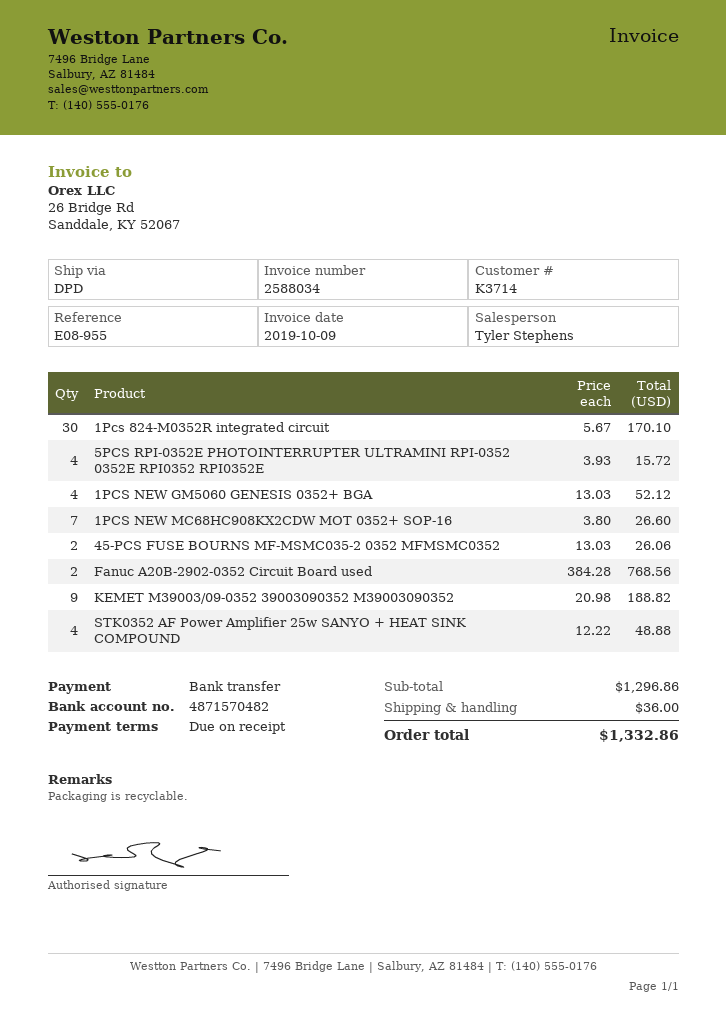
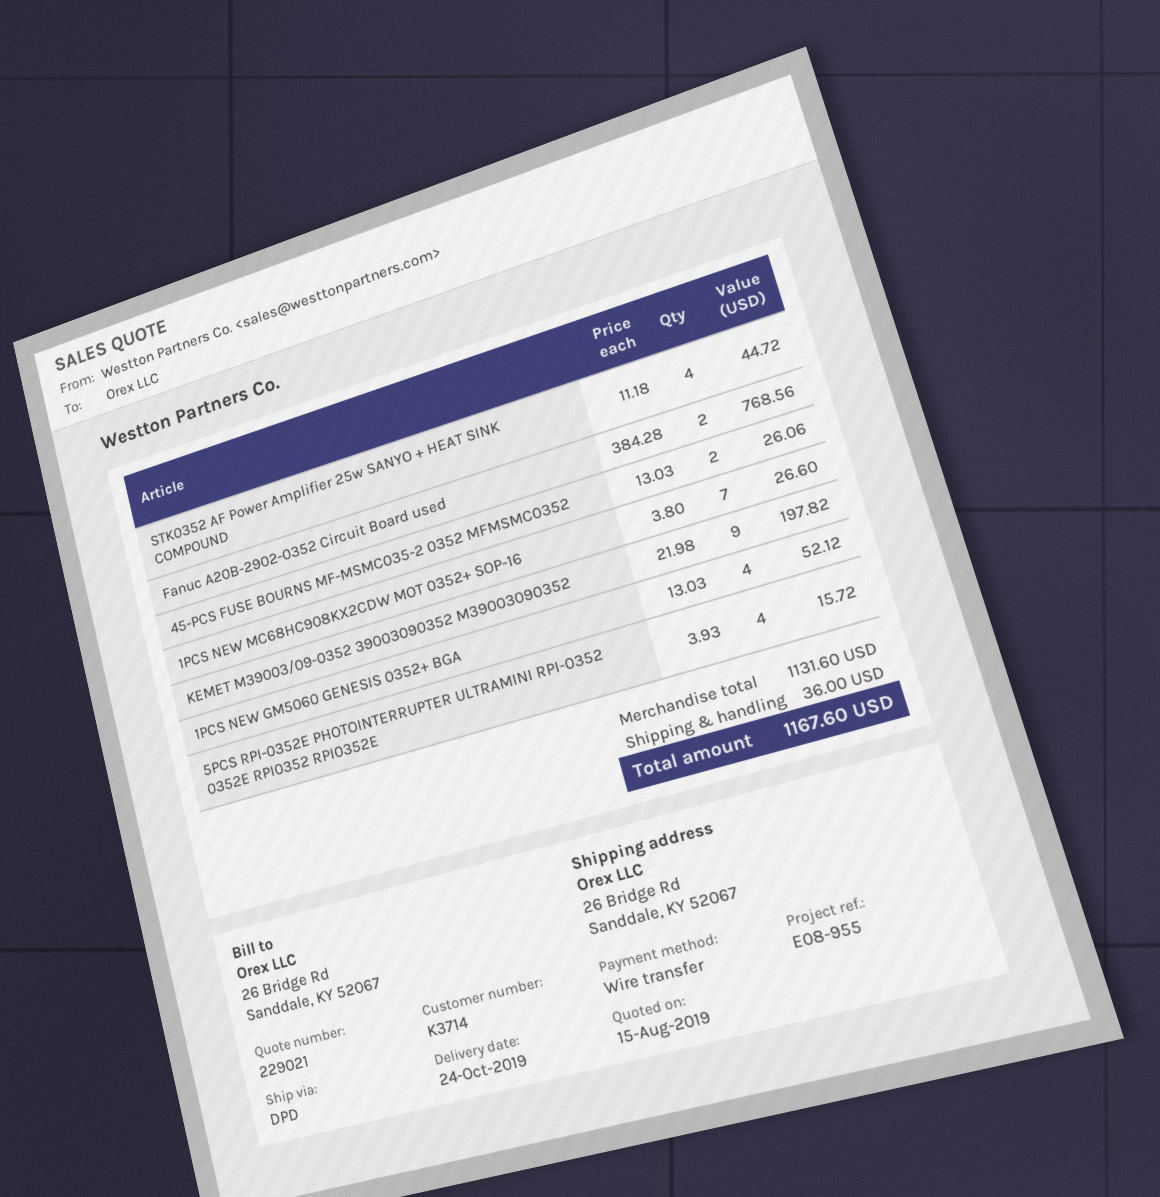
1Pcs 824-M0352R integrated circuit: 30 x 5.67 = 170.10 -> none
KEMET M39003/09-0352 39003090352 M39003090352: 9 x 20.98 = 188.82 -> 9 x 21.98 = 197.82
STK0352 AF Power Amplifier 25w SANYO + HEAT SINK COMPOUND: 4 x 12.22 = 48.88 -> 4 x 11.18 = 44.72
subtotal: 1296.86 -> 1131.60
total: 1332.86 -> 1167.60

